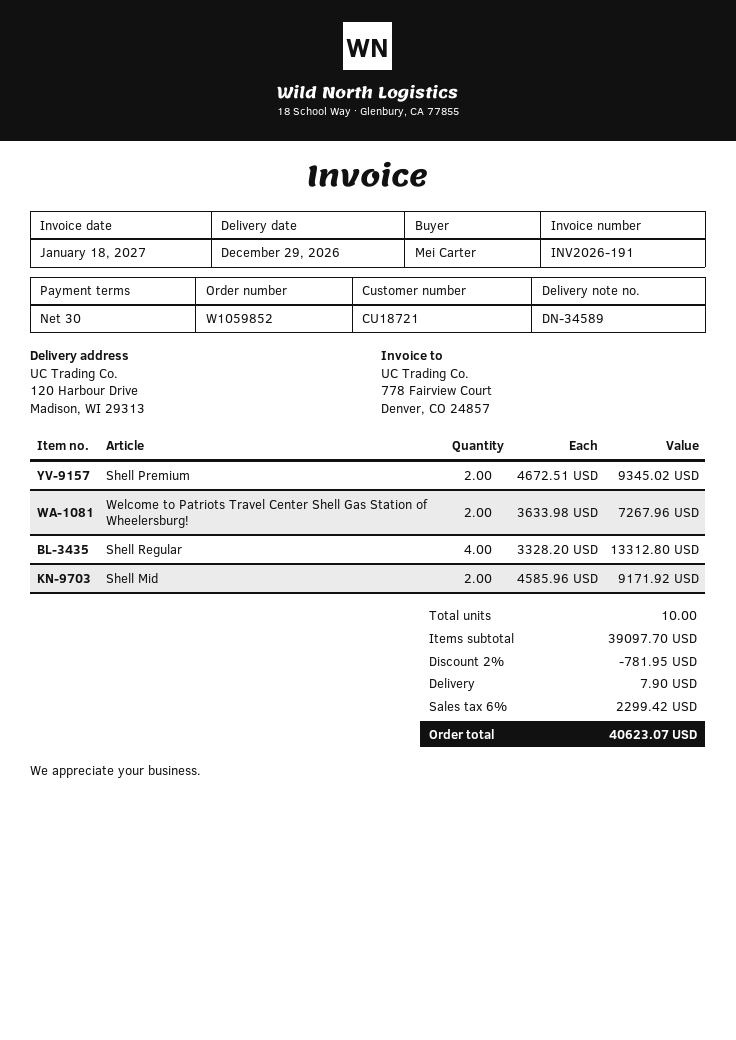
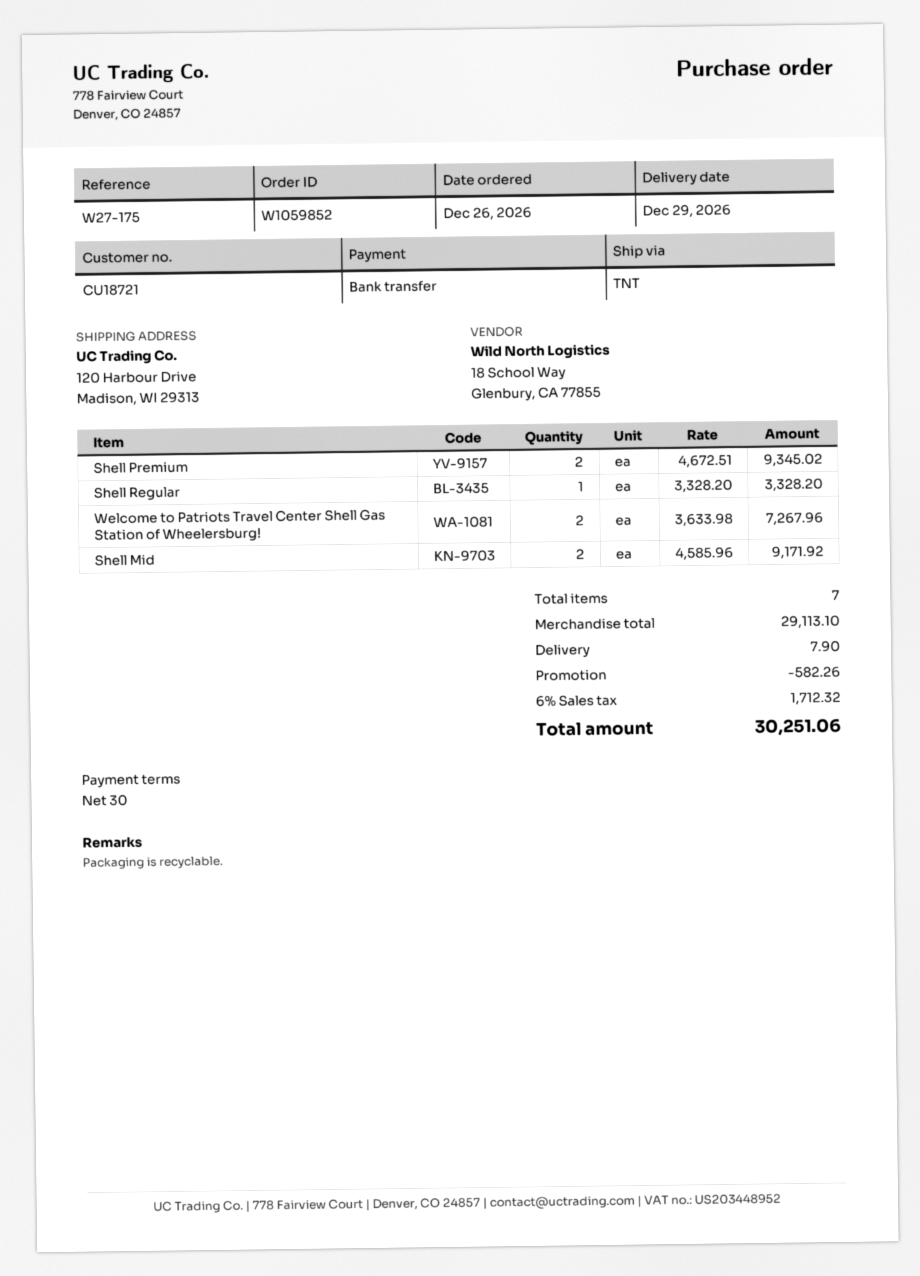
Shell Regular: 4 x 3328.20 = 13312.80 -> 1 x 3328.20 = 3328.20
total quantity: 10 -> 7
subtotal: 39097.70 -> 29113.10
discount: 781.95 -> 582.26
tax: 6% = 2299.42 -> 6% = 1712.32
total: 40623.07 -> 30251.06

